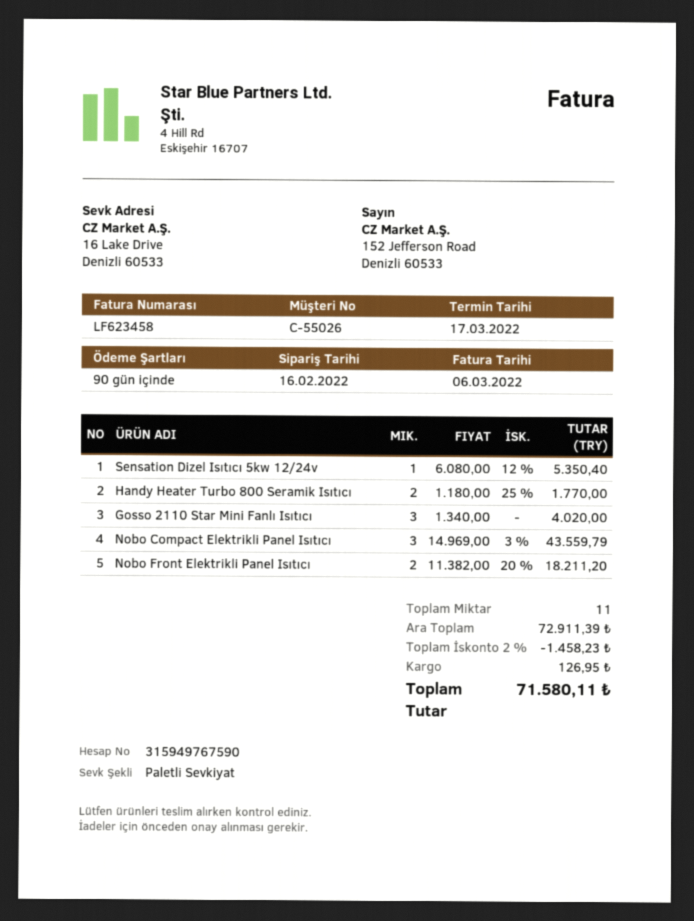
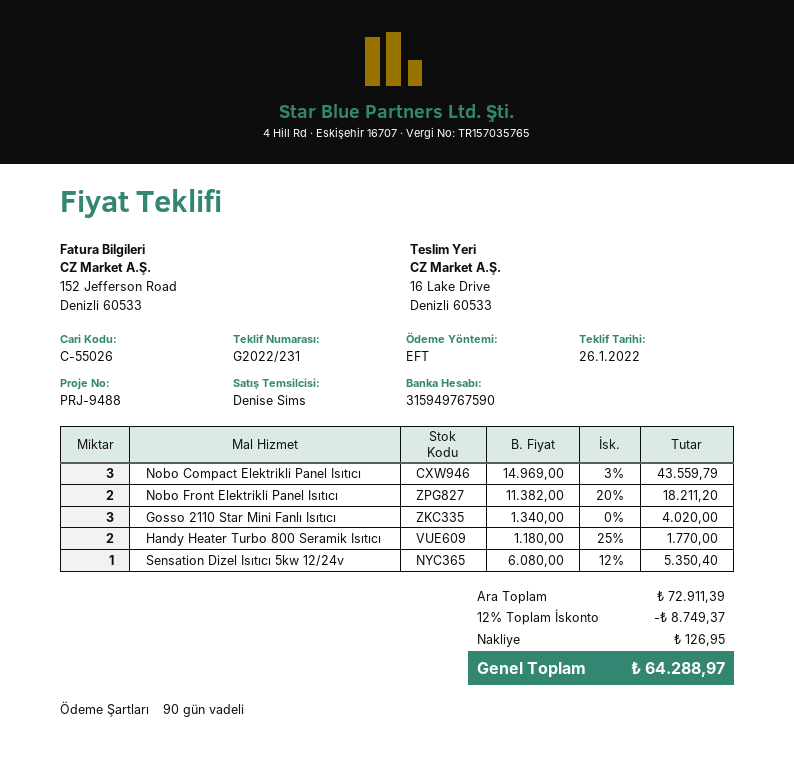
discount: 2% = 1458.23 -> 12% = 8749.37
total: 71580.11 -> 64288.97

